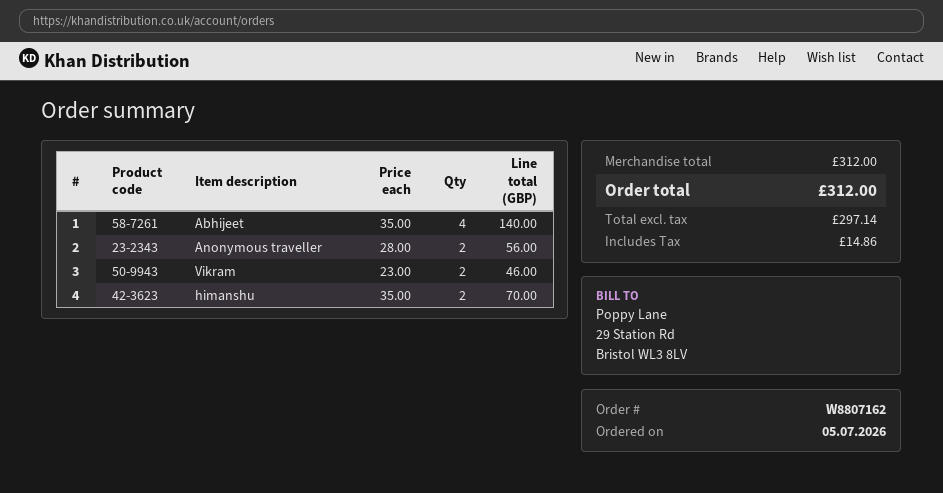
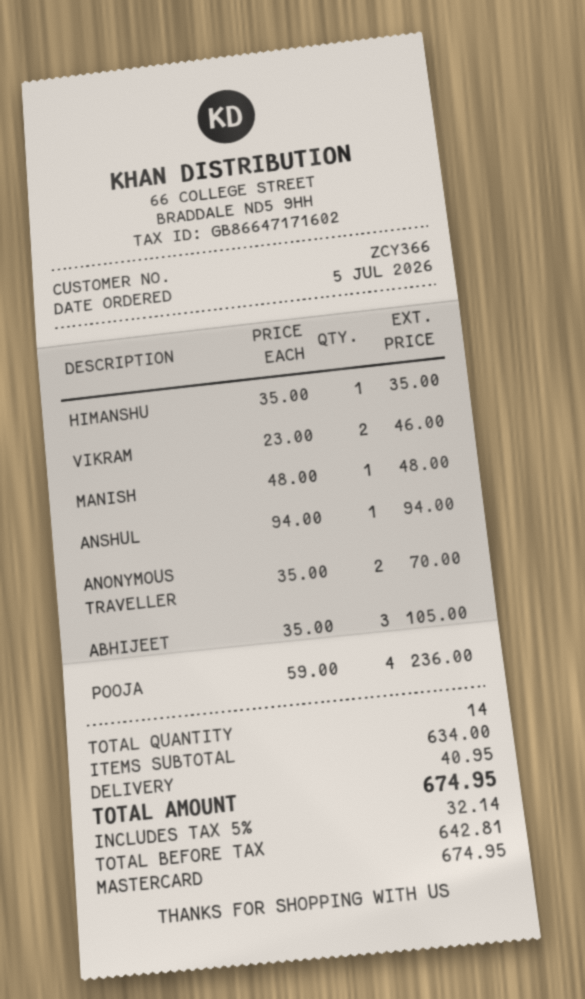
Abhijeet: 4 x 35.00 = 140.00 -> 3 x 35.00 = 105.00
Anonymous traveller: 2 x 28.00 = 56.00 -> 2 x 35.00 = 70.00
himanshu: 2 x 35.00 = 70.00 -> 1 x 35.00 = 35.00
MANISH: none -> 1 x 48.00 = 48.00
ANSHUL: none -> 1 x 94.00 = 94.00
POOJA: none -> 4 x 59.00 = 236.00
subtotal: 312.00 -> 634.00
shipping: none -> 40.95
net: 297.14 -> 642.81
tax: 14.86 -> 32.14
total: 312.00 -> 674.95

